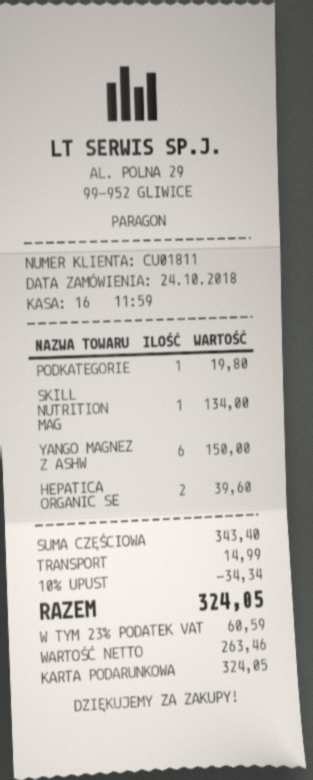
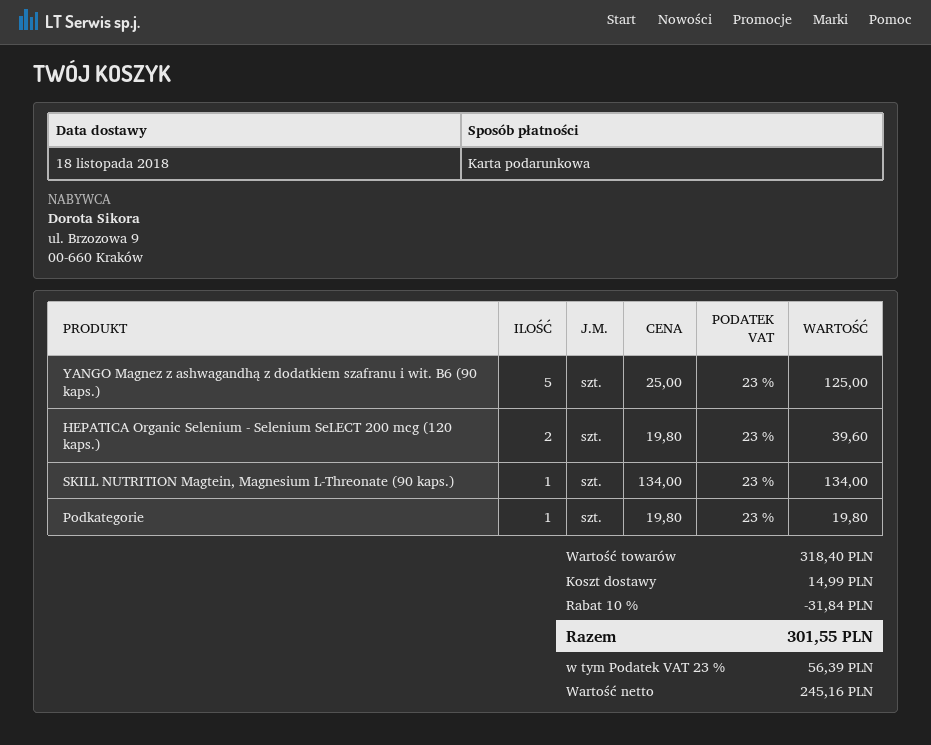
YANGO MAGNEZ Z ASHW: 6 for 150.00 -> 5 for 125.00
subtotal: 343.40 -> 318.40
discount: 10% = 34.34 -> 10% = 31.84
net: 263.46 -> 245.16
tax: 23% = 60.59 -> 23% = 56.39
total: 324.05 -> 301.55

